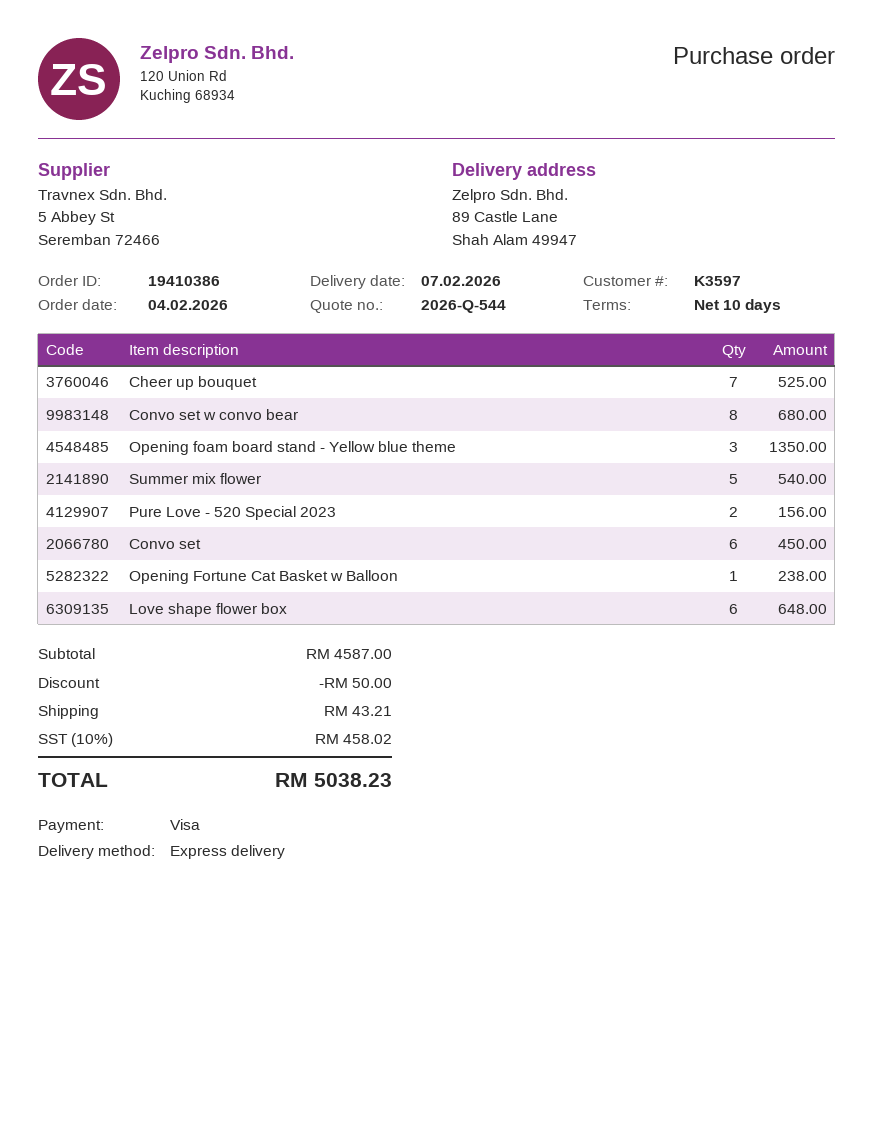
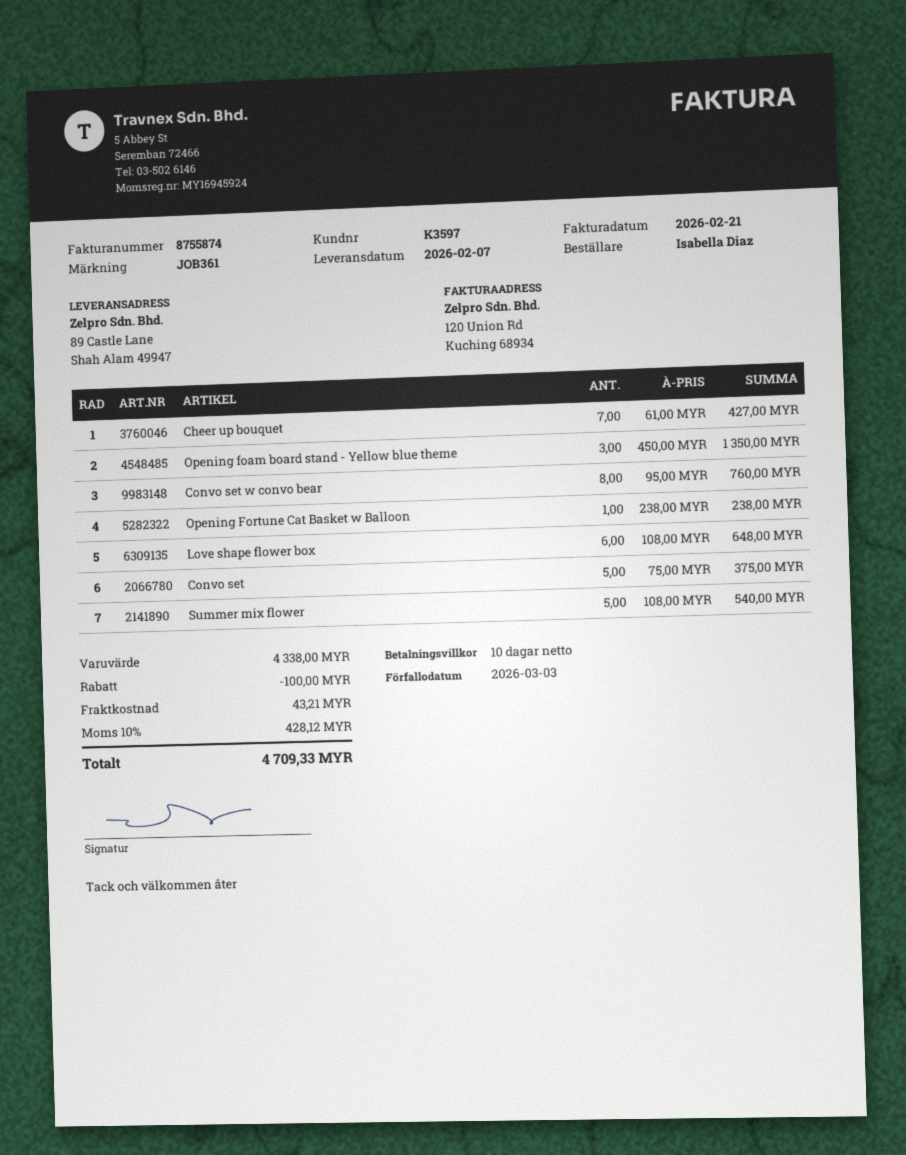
Cheer up bouquet: 7 for 525.00 -> 7 for 427.00
Convo set w convo bear: 8 for 680.00 -> 8 for 760.00
Pure Love - 520 Special 2023: 2 for 156.00 -> none
Convo set: 6 for 450.00 -> 5 for 375.00
subtotal: 4587.00 -> 4338.00
discount: 50.00 -> 100.00
tax: 10% = 458.02 -> 10% = 428.12
total: 5038.23 -> 4709.33

